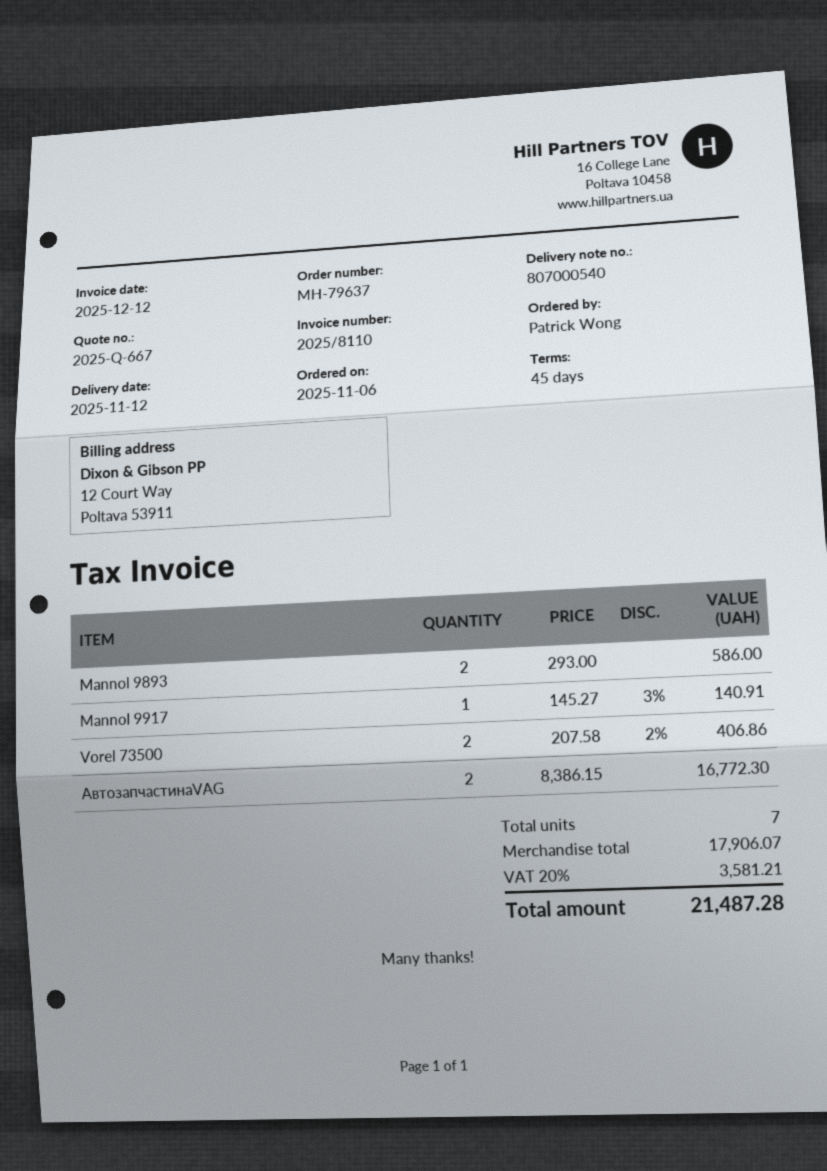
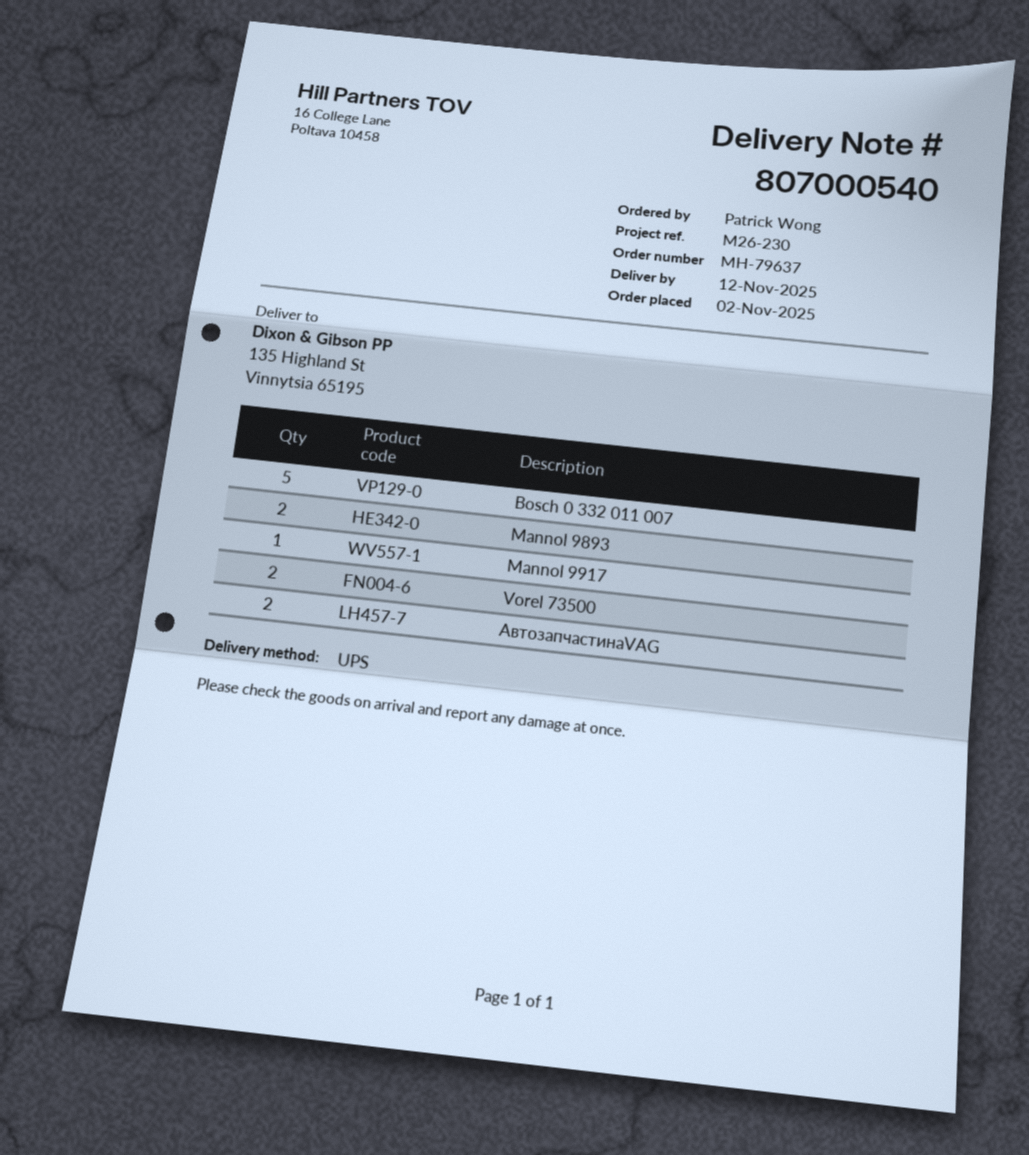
order date: 2025-11-06 -> 2025-11-02
Bosch 0 332 011 007: none -> 5

